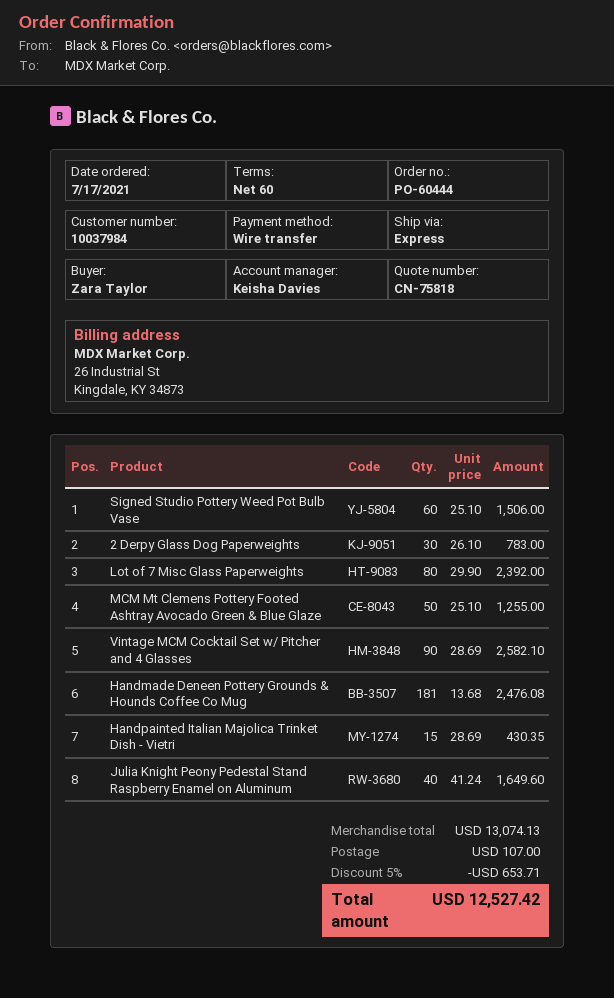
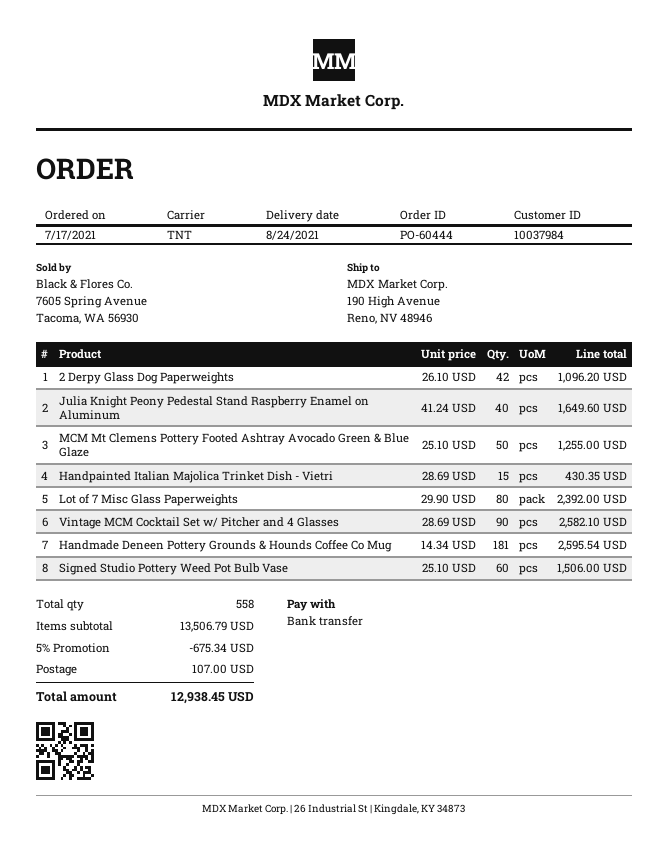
shipping method: express -> TNT
2 Derpy Glass Dog Paperweights: 30 x 26.10 = 783.00 -> 42 x 26.10 = 1096.20
Handmade Deneen Pottery Grounds & Hounds Coffee Co Mug: 181 x 13.68 = 2476.08 -> 181 x 14.34 = 2595.54
subtotal: 13074.13 -> 13506.79
discount: 5% = 653.71 -> 5% = 675.34
total: 12527.42 -> 12938.45

